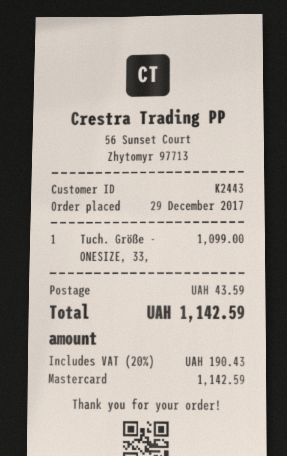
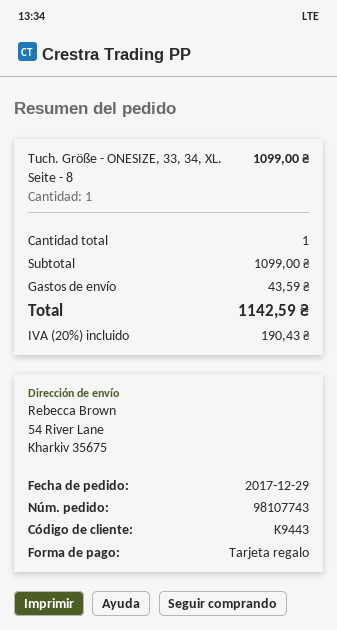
customer number: K2443 -> K9443
payment method: Mastercard -> gift card

